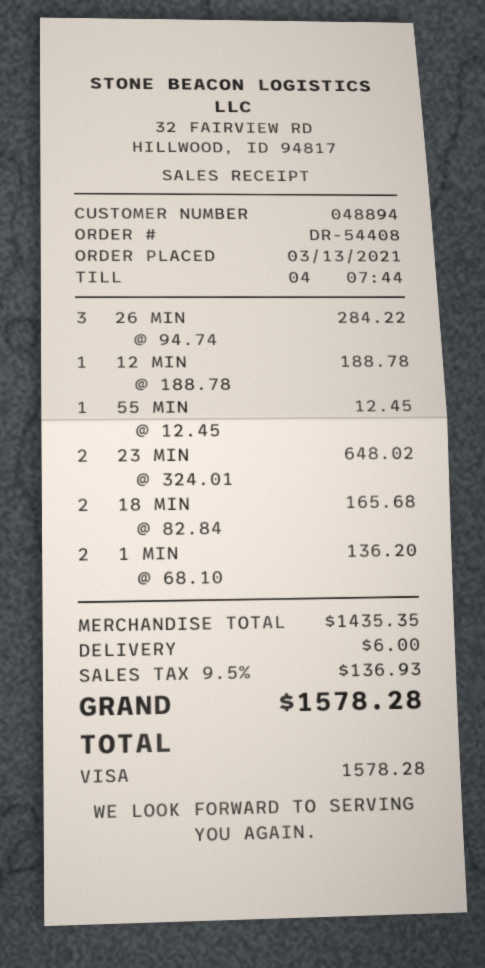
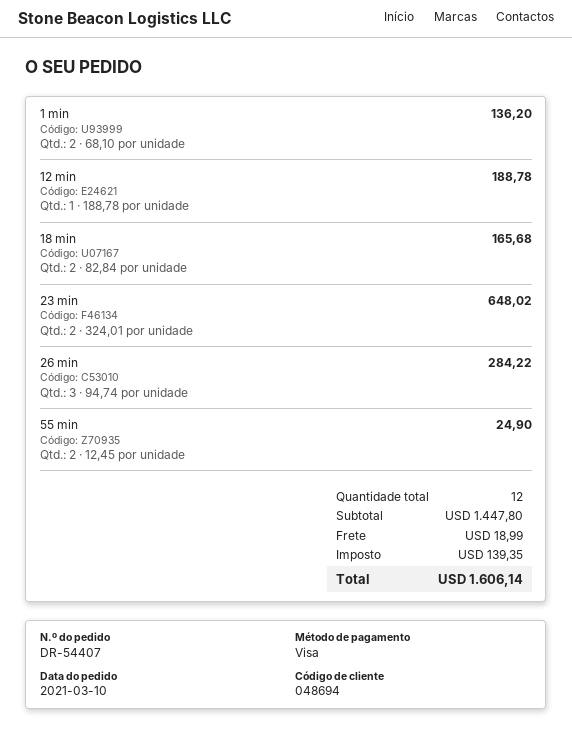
order number: DR-54408 -> DR-54407
order date: 2021-03-13 -> 2021-03-10
customer number: 048894 -> 048694
55 MIN: 1 x 12.45 = 12.45 -> 2 x 12.45 = 24.90
subtotal: 1435.35 -> 1447.80
shipping: 6.00 -> 18.99
tax: 136.93 -> 139.35
total: 1578.28 -> 1606.14

